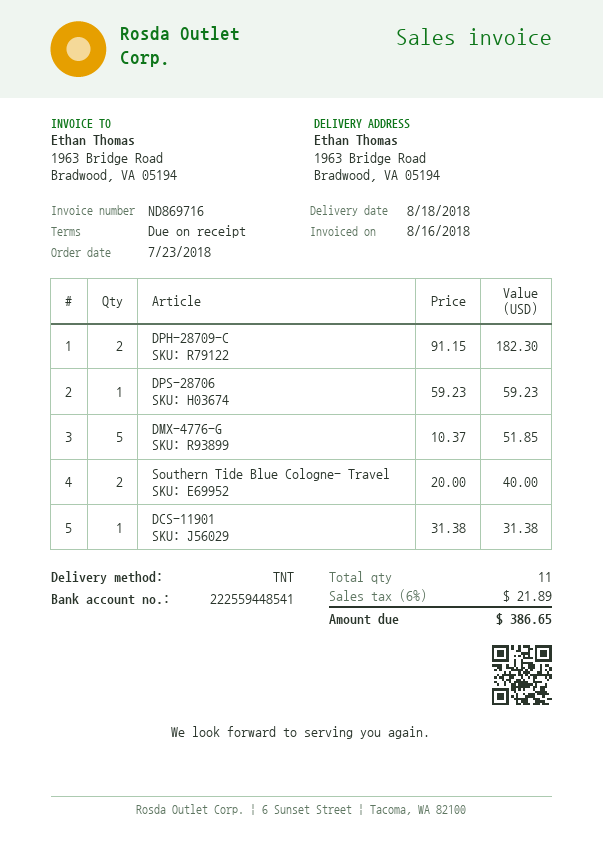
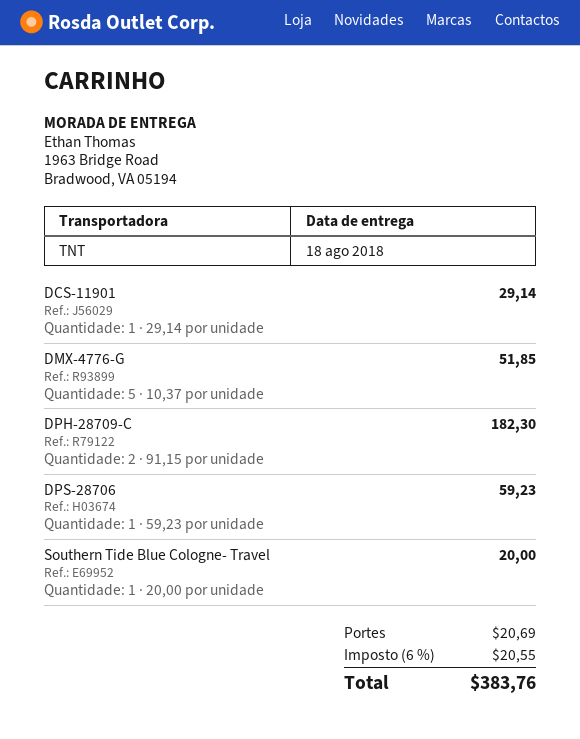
Southern Tide Blue Cologne- Travel: 2 x 20.00 = 40.00 -> 1 x 20.00 = 20.00
DCS-11901: 1 x 31.38 = 31.38 -> 1 x 29.14 = 29.14
shipping: none -> 20.69
tax: 6% = 21.89 -> 6% = 20.55
total: 386.65 -> 383.76

